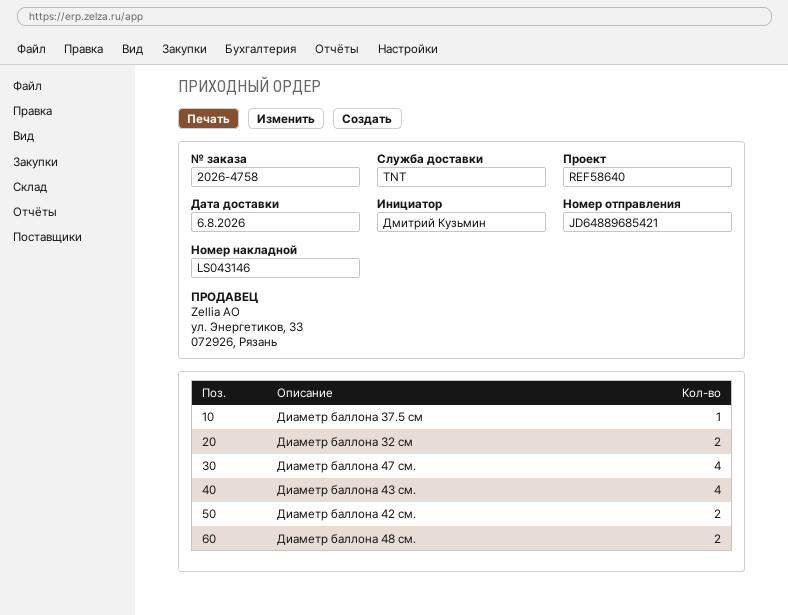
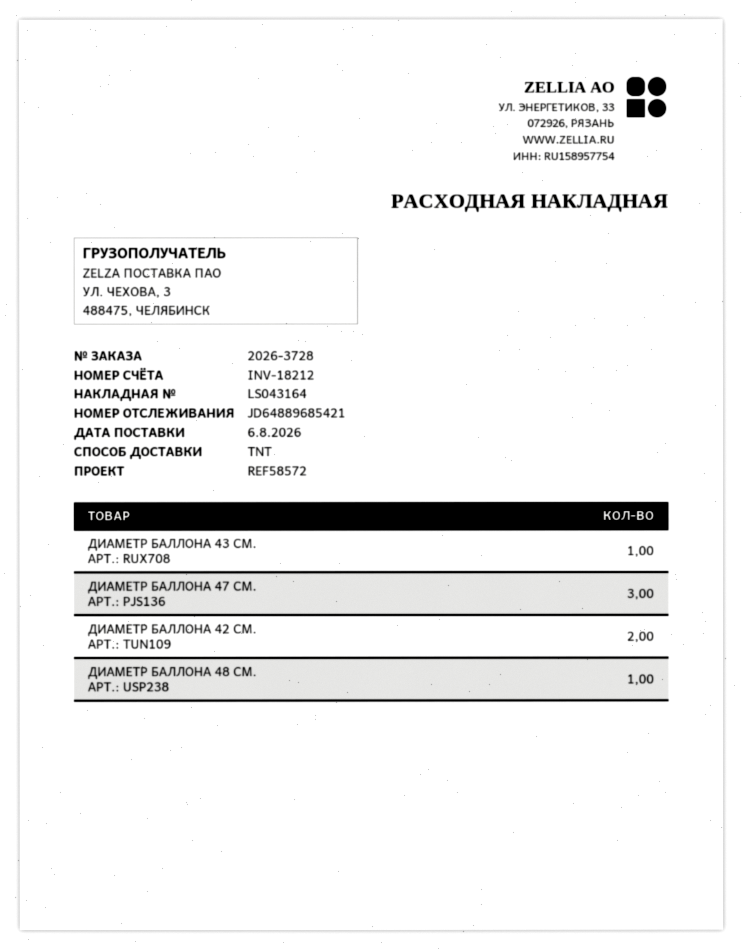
order number: 2026-4758 -> 2026-3728
delivery note number: LS043146 -> LS043164
reference: REF58640 -> REF58572
Диаметр баллона 37.5 см: 1 -> none
Диаметр баллона 32 см: 2 -> none
Диаметр баллона 47 см.: 4 -> 3
Диаметр баллона 43 см.: 4 -> 1
Диаметр баллона 48 см.: 2 -> 1

